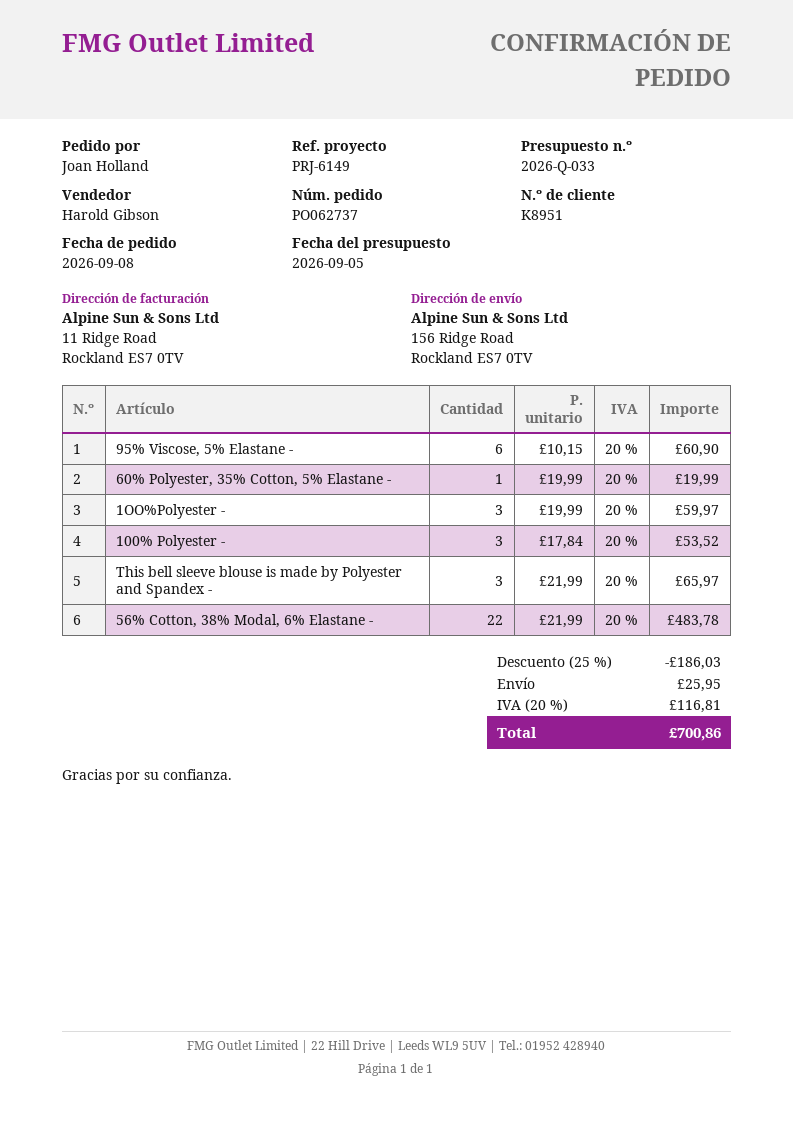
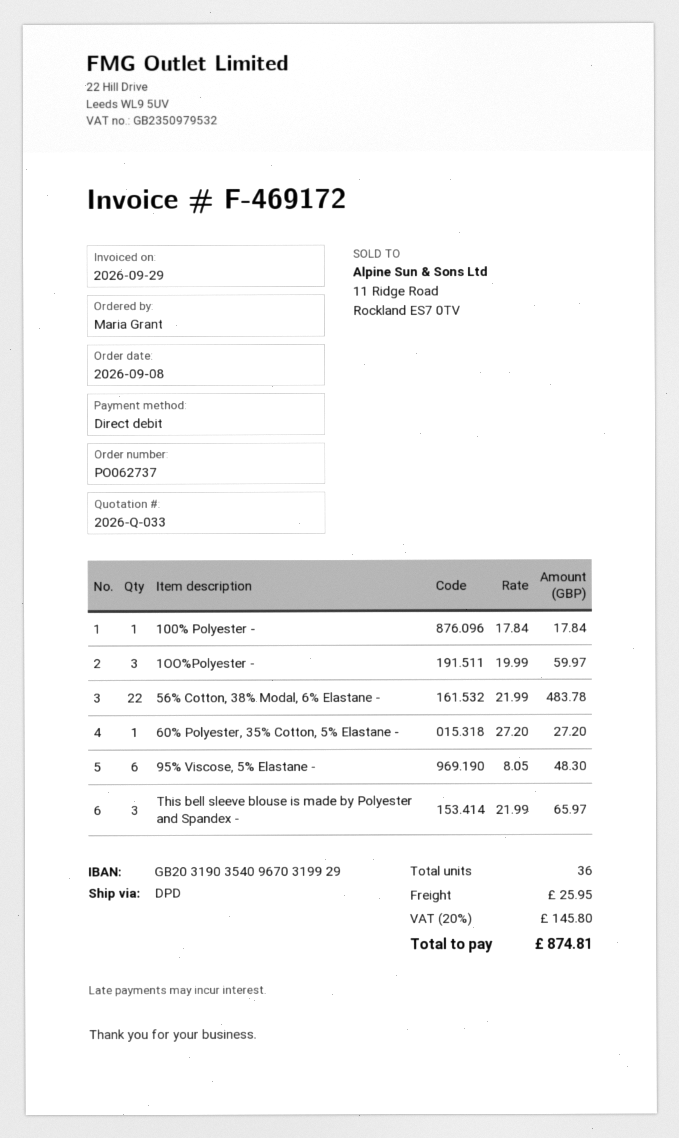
ordered by: Joan Holland -> Maria Grant
95% Viscose, 5% Elastane -: 6 x 10.15 = 60.90 -> 6 x 8.05 = 48.30
60% Polyester, 35% Cotton, 5% Elastane -: 1 x 19.99 = 19.99 -> 1 x 27.20 = 27.20
100% Polyester -: 3 x 17.84 = 53.52 -> 1 x 17.84 = 17.84
discount: 25% = 186.03 -> none
tax: 20% = 116.81 -> 20% = 145.80
total: 700.86 -> 874.81

